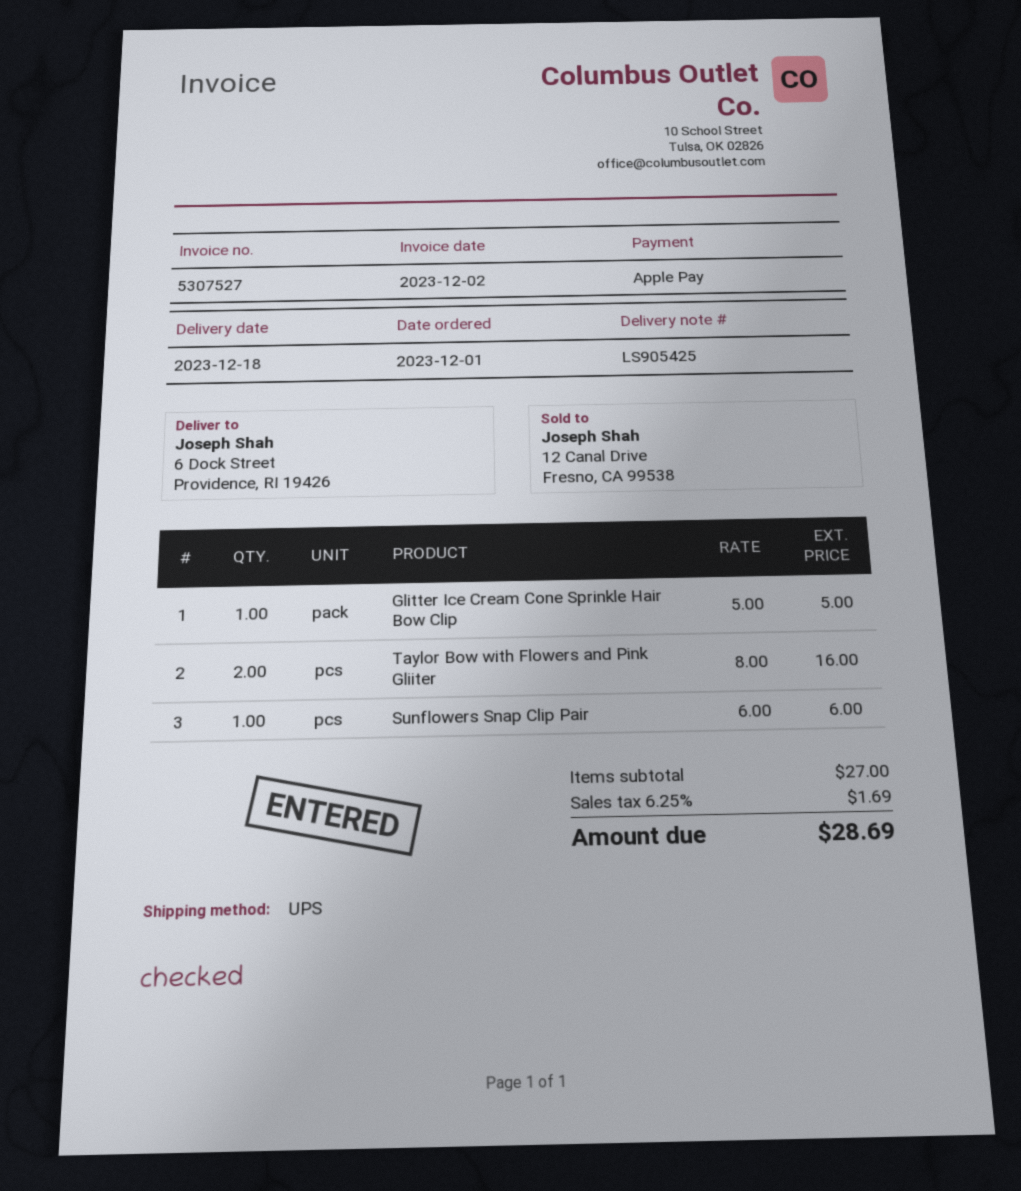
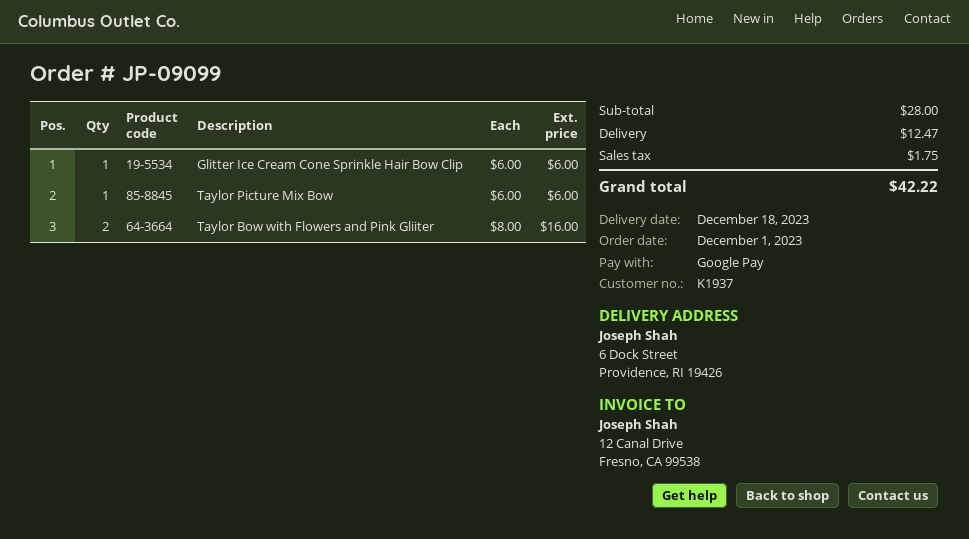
payment method: Apple Pay -> Google Pay
Glitter Ice Cream Cone Sprinkle Hair Bow Clip: 1 x 5.00 = 5.00 -> 1 x 6.00 = 6.00
Sunflowers Snap Clip Pair: 1 x 6.00 = 6.00 -> none
Taylor Picture Mix Bow: none -> 1 x 6.00 = 6.00
subtotal: 27.00 -> 28.00
shipping: none -> 12.47
tax: 1.69 -> 1.75
total: 28.69 -> 42.22

